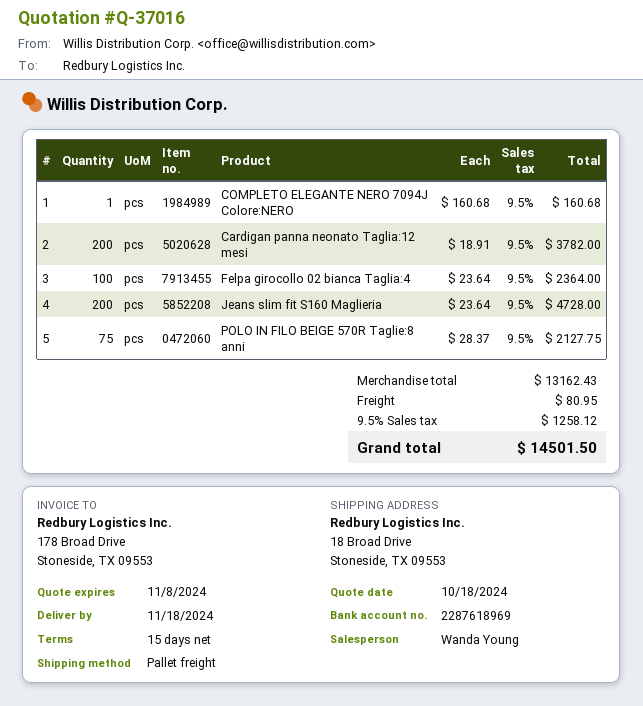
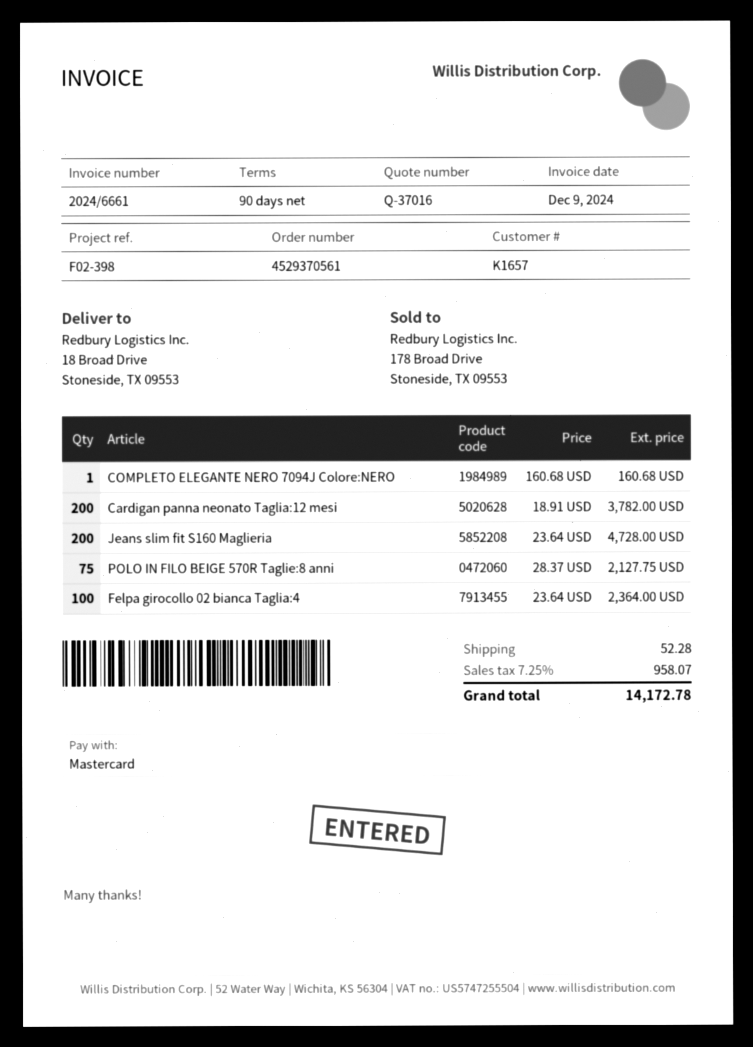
payment terms: 15 days -> 90 days
shipping: 80.95 -> 52.28
tax: 9.5% = 1258.12 -> 7.25% = 958.07
total: 14501.50 -> 14172.78

